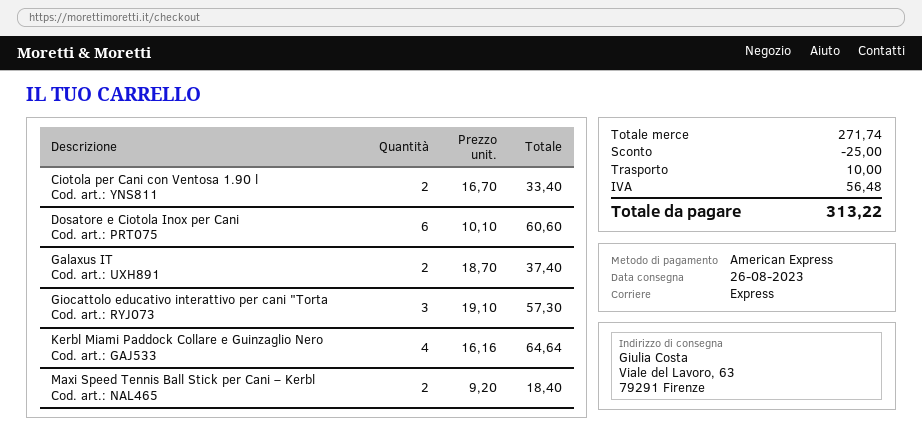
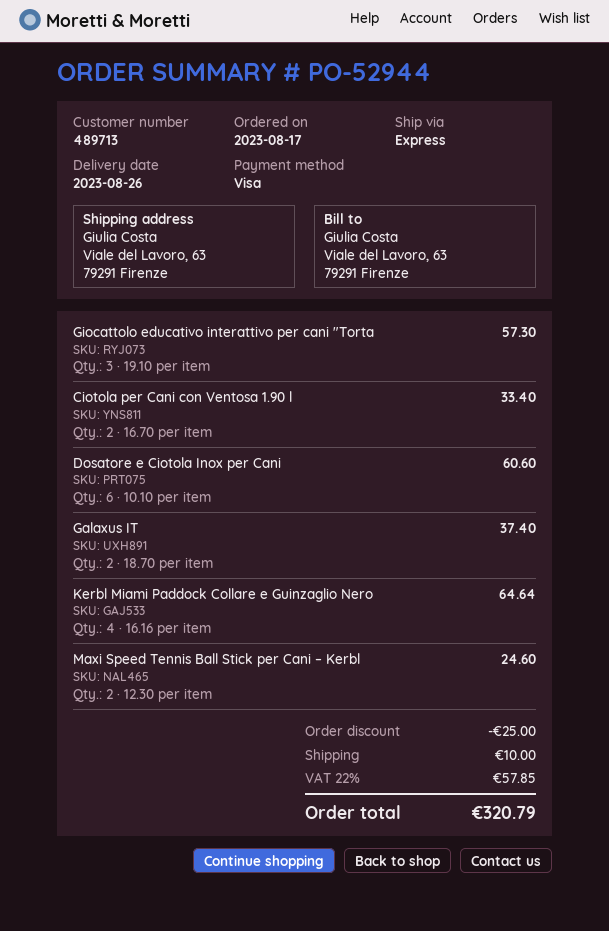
payment method: American Express -> Visa
Maxi Speed Tennis Ball Stick per Cani – Kerbl: 2 x 9.20 = 18.40 -> 2 x 12.30 = 24.60
tax: 56.48 -> 57.85
total: 313.22 -> 320.79

